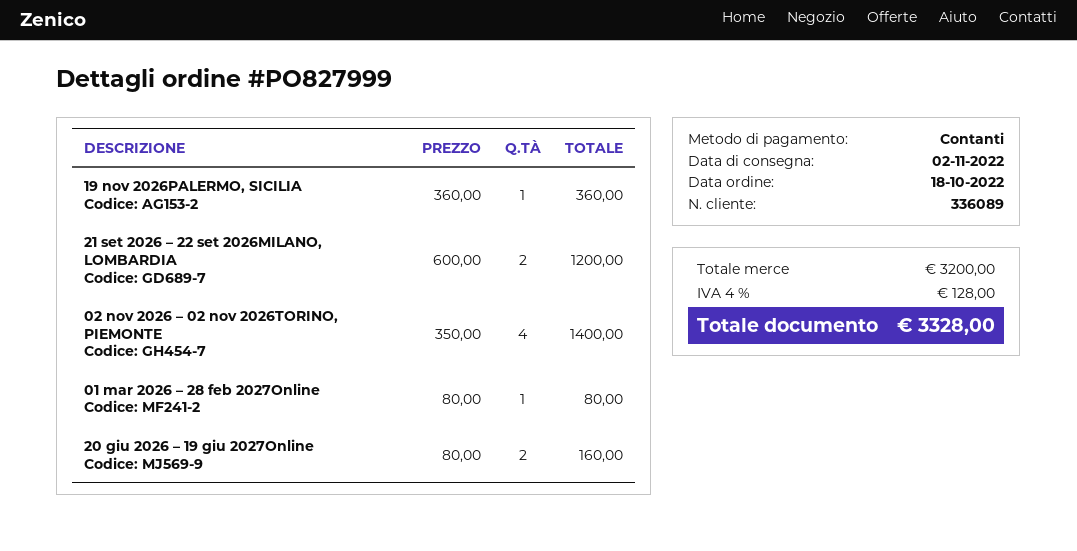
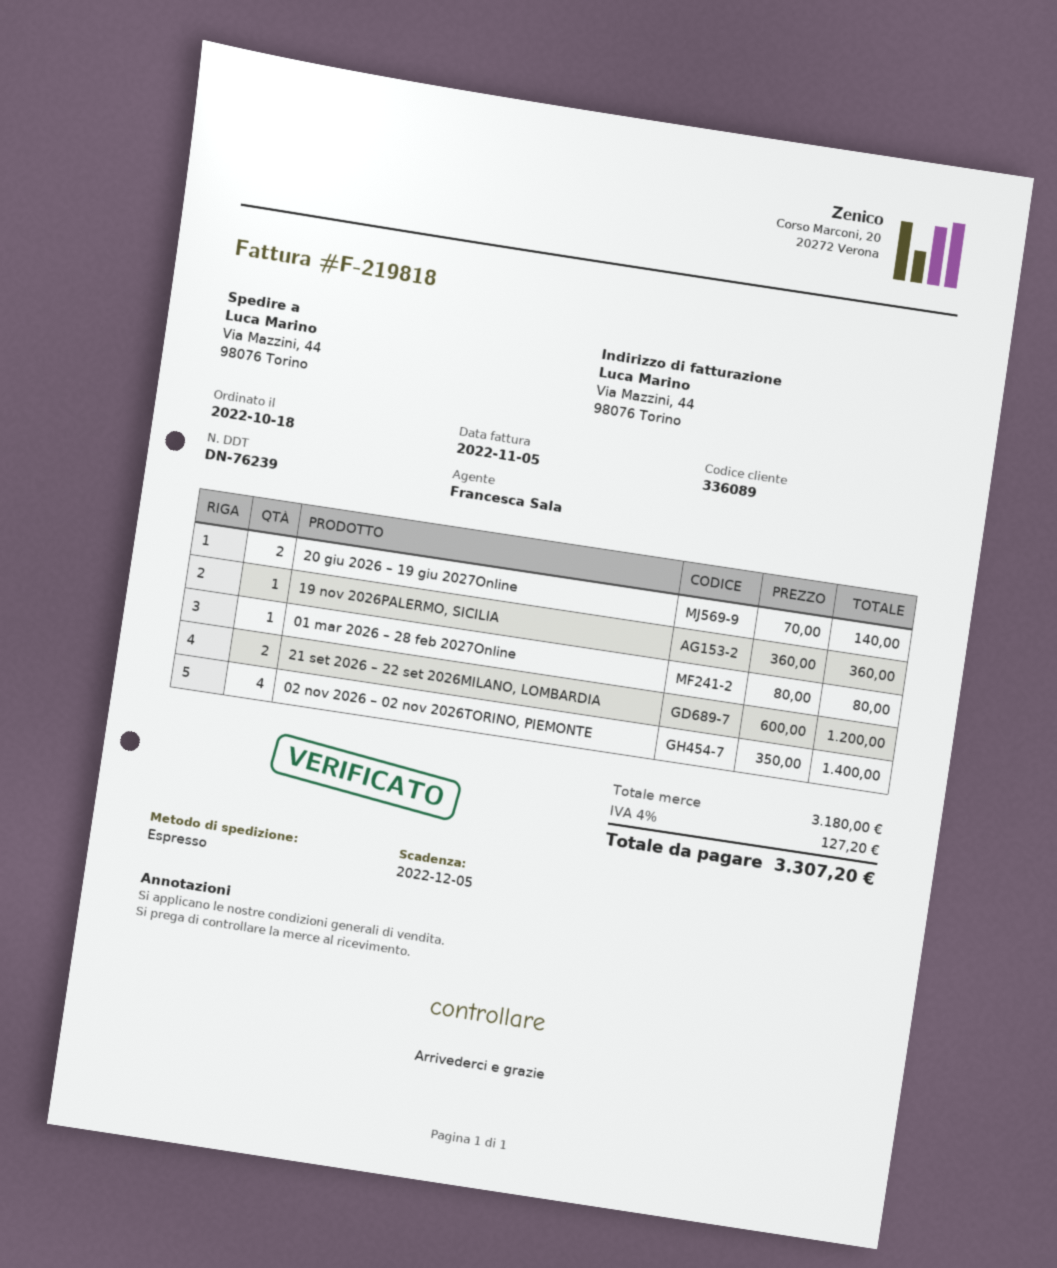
20 giu 2026 – 19 giu 2027Online: 2 x 80.00 = 160.00 -> 2 x 70.00 = 140.00
subtotal: 3200.00 -> 3180.00
tax: 4% = 128.00 -> 4% = 127.20
total: 3328.00 -> 3307.20

